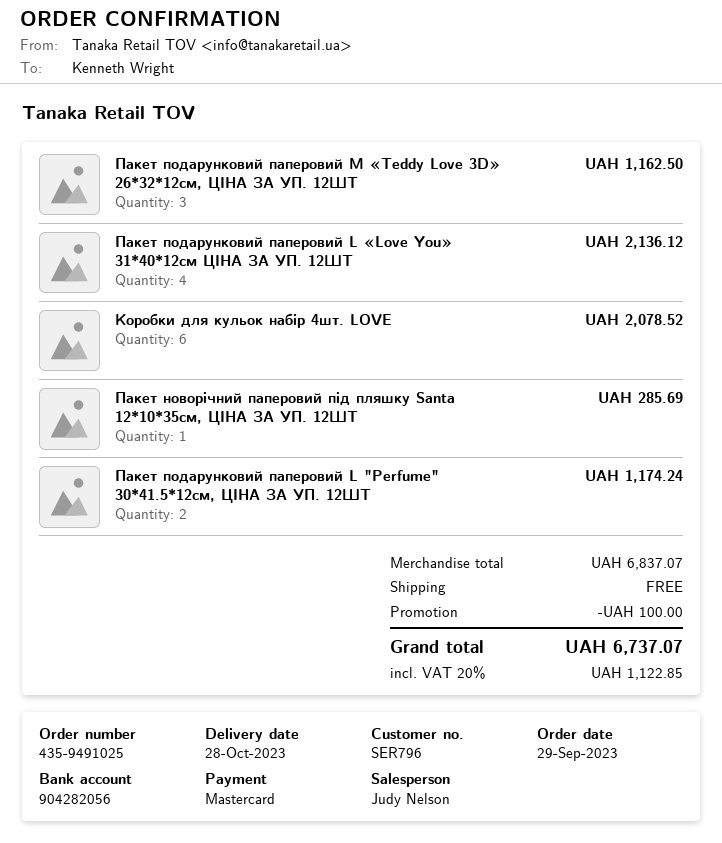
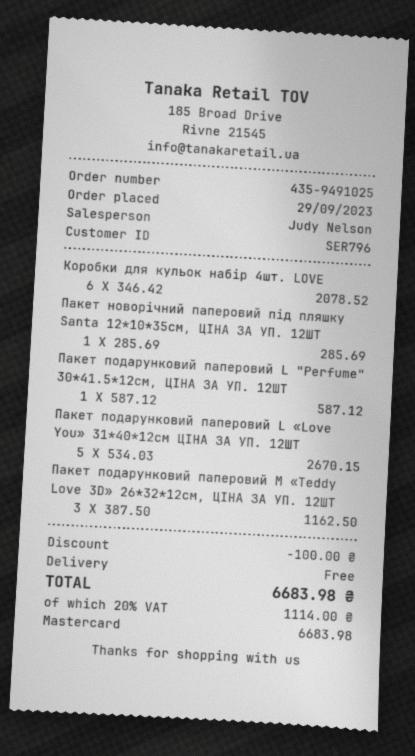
Пакет подарунковий паперовий L «Love You» 31*40*12см ЦІНА ЗА УП. 12ШТ: 4 for 2136.12 -> 5 for 2670.15
Пакет подарунковий паперовий L "Perfume" 30*41.5*12см, ЦІНА ЗА УП. 12ШТ: 2 for 1174.24 -> 1 for 587.12
tax: 20% = 1122.85 -> 20% = 1114.00
total: 6737.07 -> 6683.98

